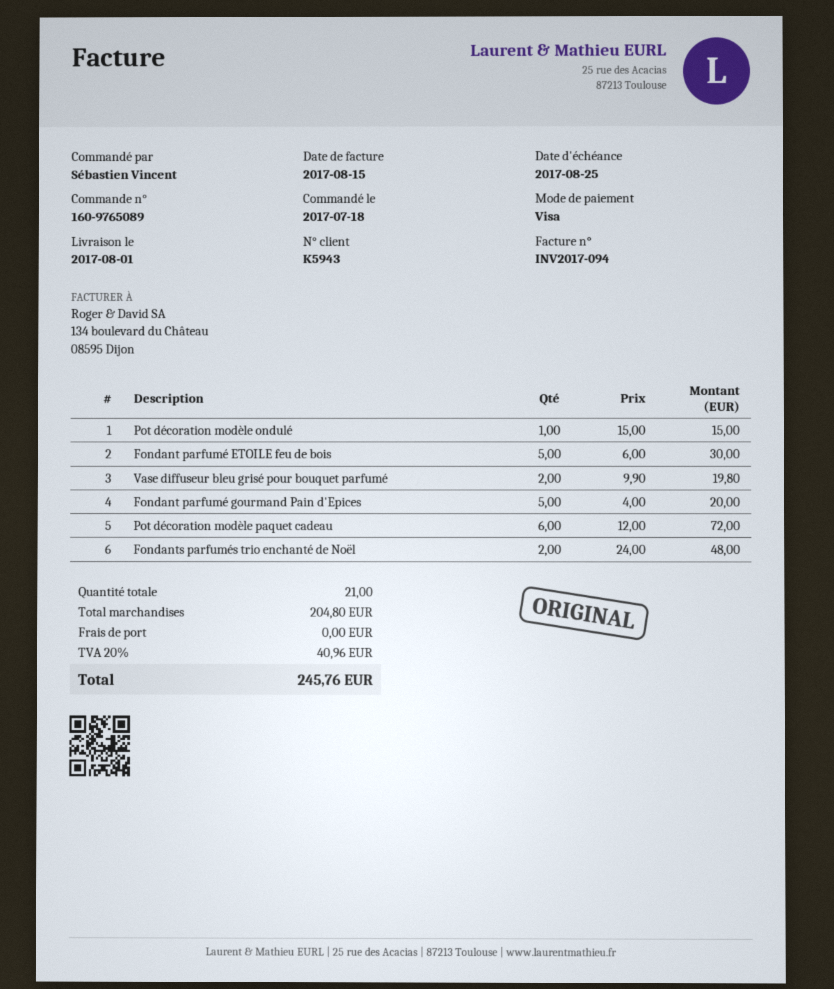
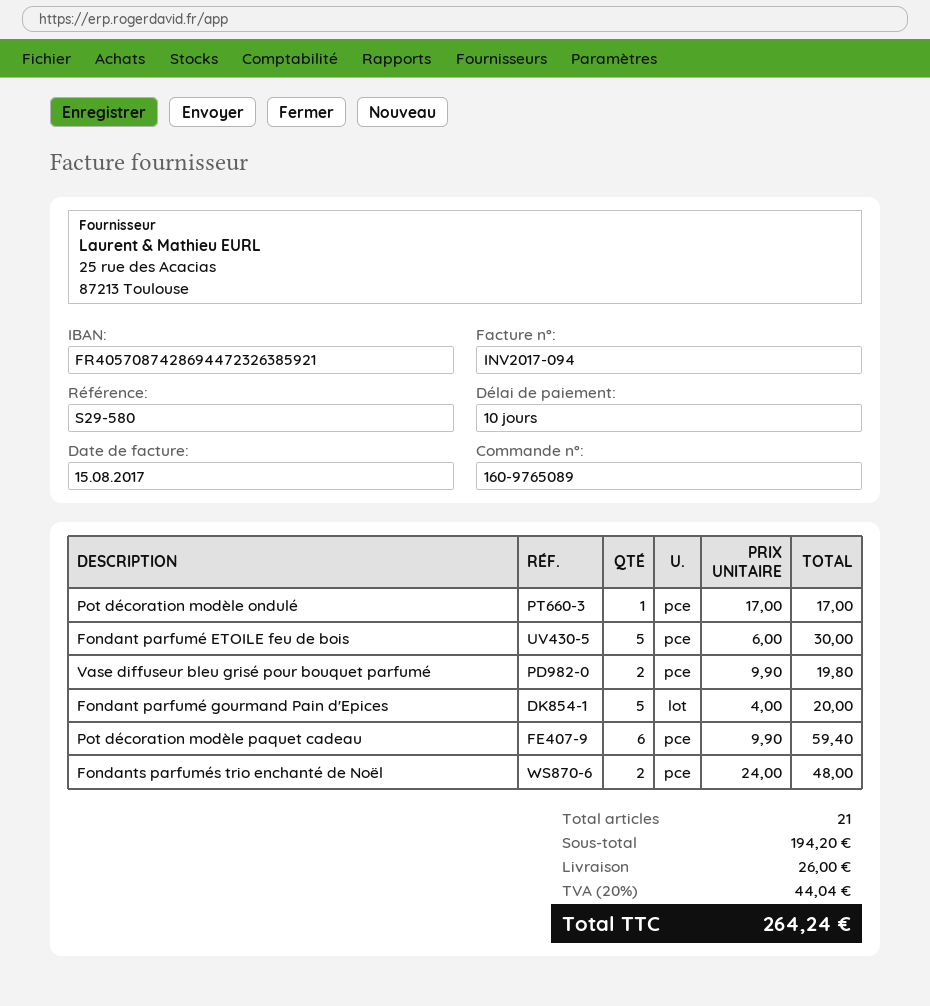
Pot décoration modèle ondulé: 1 x 15.00 = 15.00 -> 1 x 17.00 = 17.00
Pot décoration modèle paquet cadeau: 6 x 12.00 = 72.00 -> 6 x 9.90 = 59.40
subtotal: 204.80 -> 194.20
shipping: 0.00 -> 26.00
tax: 20% = 40.96 -> 20% = 44.04
total: 245.76 -> 264.24

